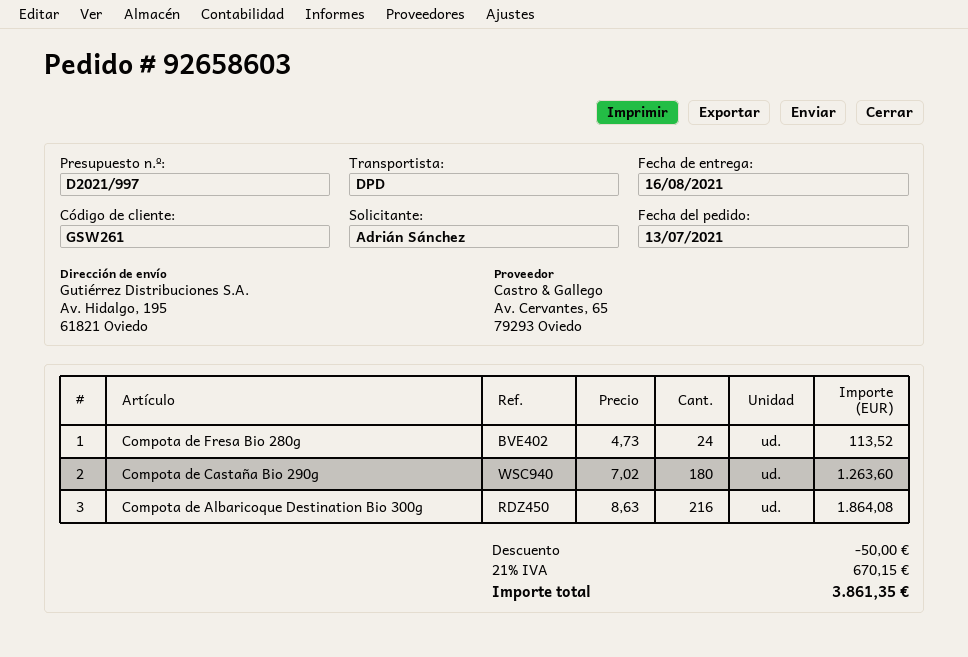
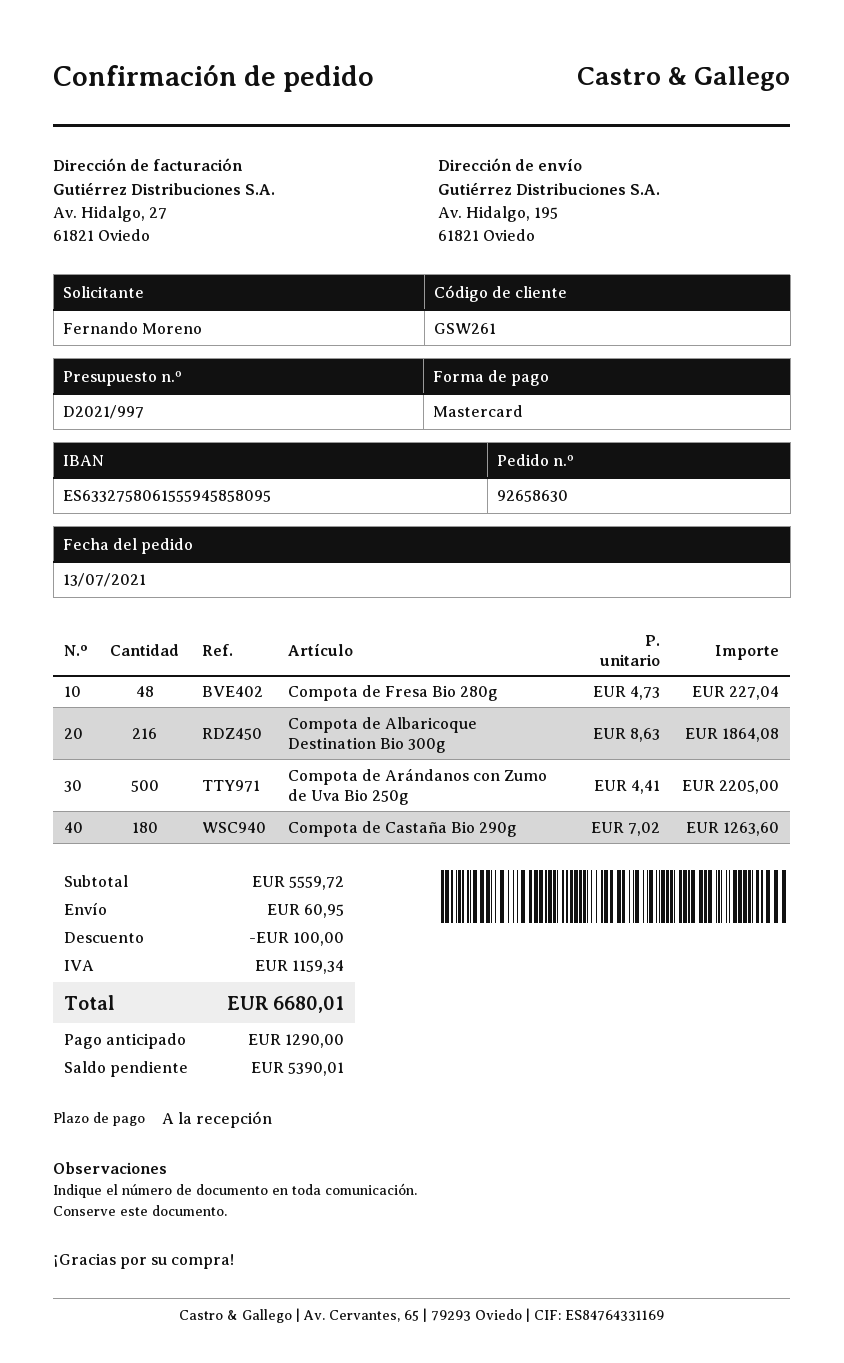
order number: 92658603 -> 92658630
ordered by: Adrián Sánchez -> Fernando Moreno
Compota de Fresa Bio 280g: 24 x 4.73 = 113.52 -> 48 x 4.73 = 227.04
Compota de Arándanos con Zumo de Uva Bio 250g: none -> 500 x 4.41 = 2205.00
discount: 50.00 -> 100.00
shipping: none -> 60.95
tax: 670.15 -> 1159.34
total: 3861.35 -> 6680.01

